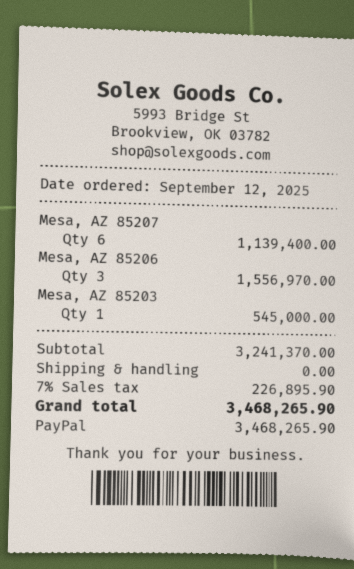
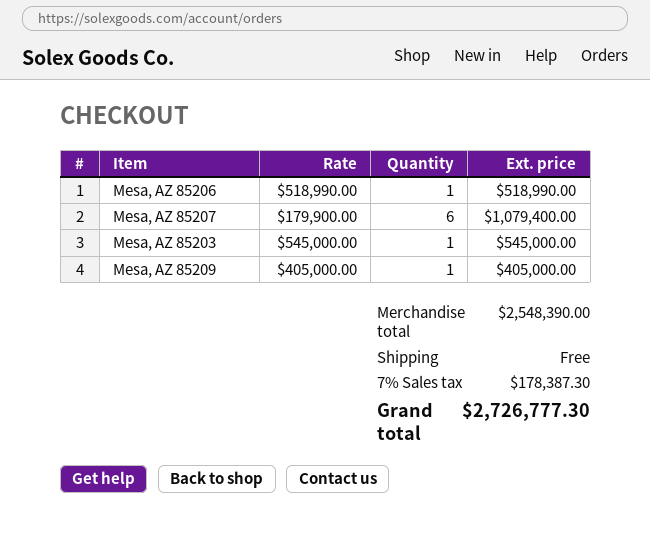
Mesa, AZ 85207: 6 for 1139400.00 -> 6 for 1079400.00
Mesa, AZ 85206: 3 for 1556970.00 -> 1 for 518990.00
Mesa, AZ 85209: none -> 1 for 405000.00
subtotal: 3241370.00 -> 2548390.00
tax: 7% = 226895.90 -> 7% = 178387.30
total: 3468265.90 -> 2726777.30

